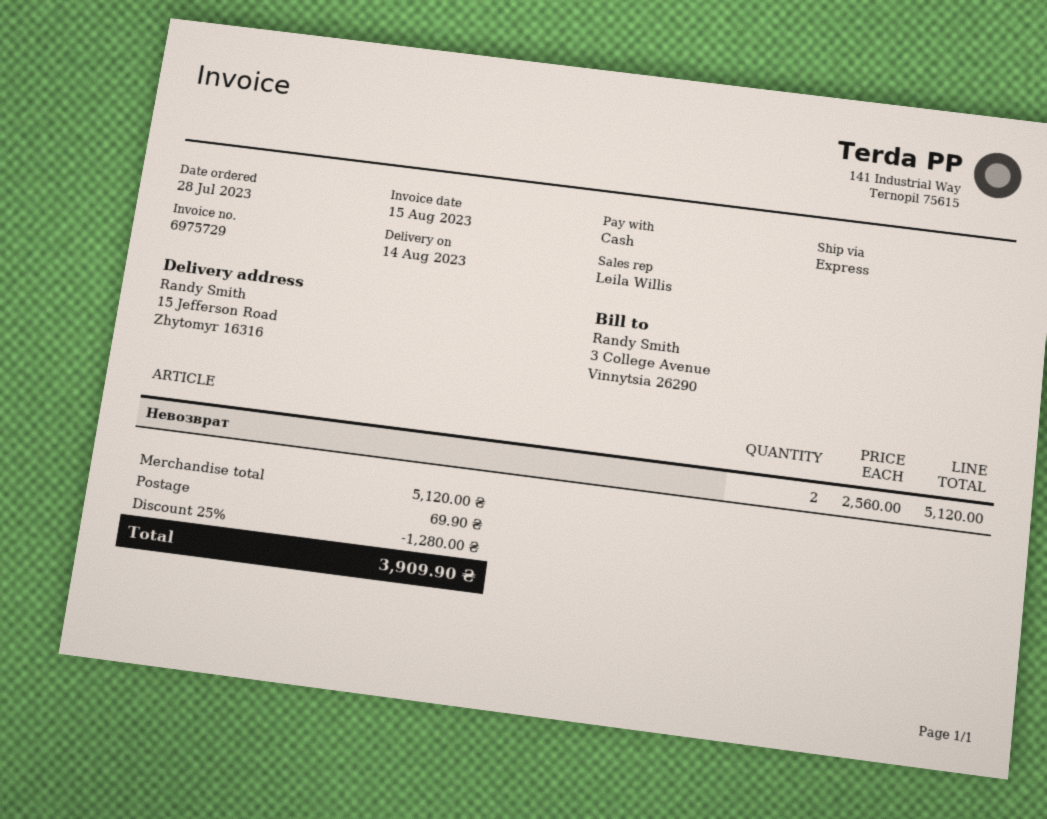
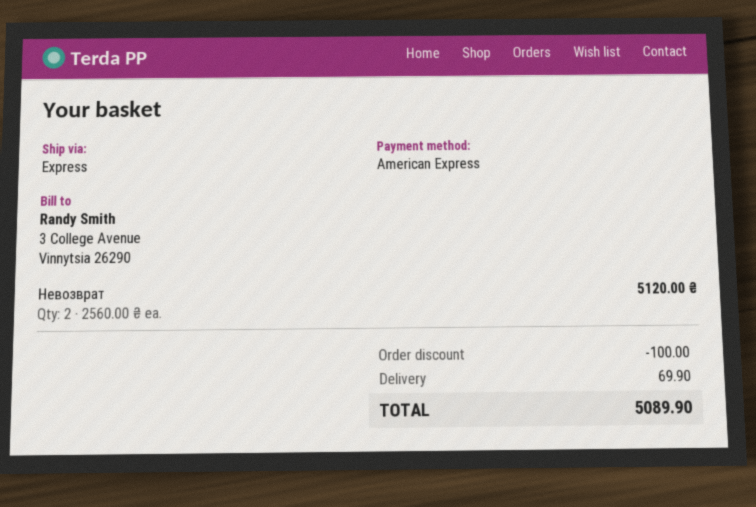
payment method: cash -> American Express
discount: 1280.00 -> 100.00
total: 3909.90 -> 5089.90

